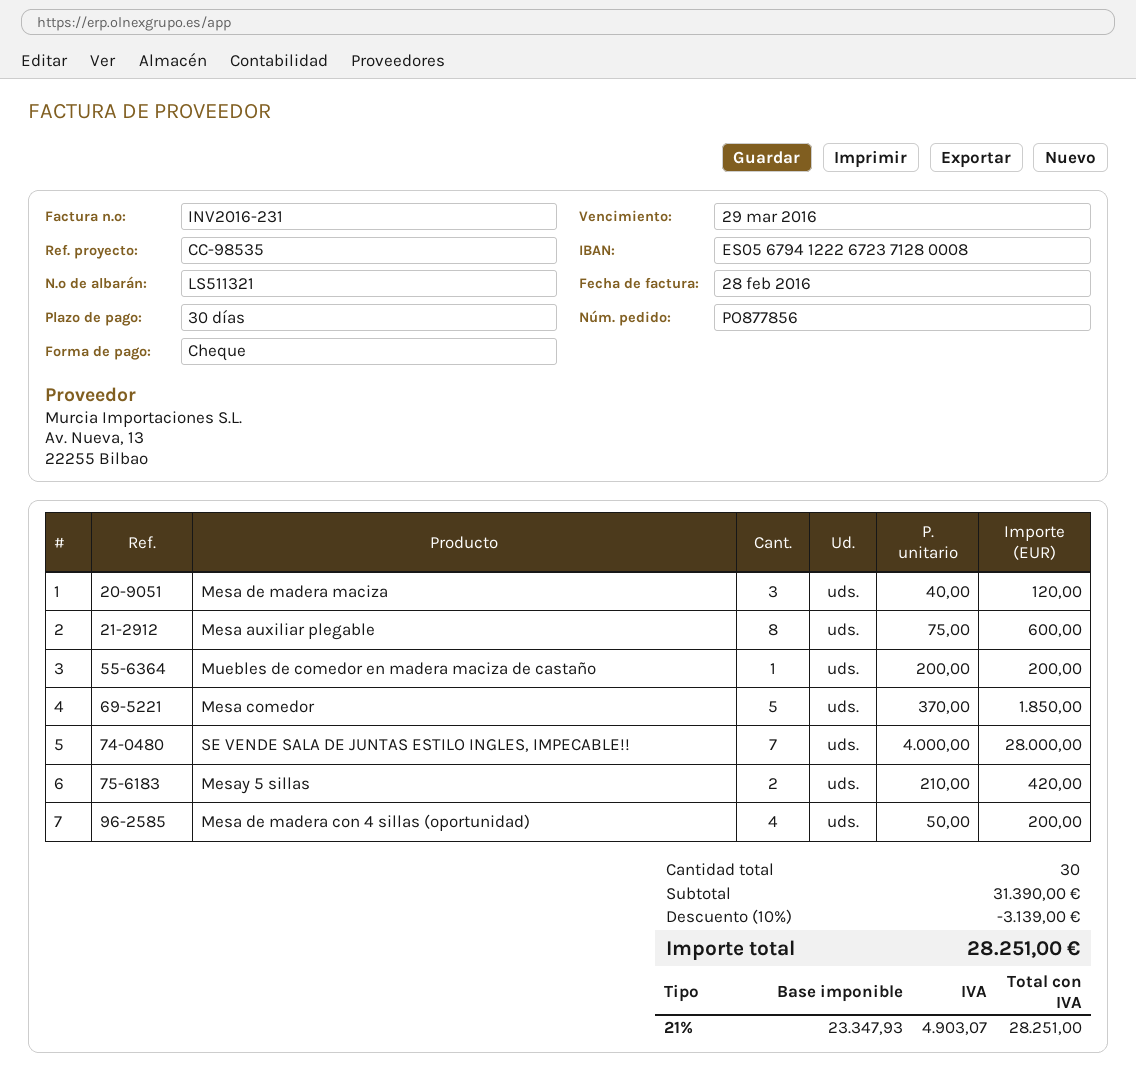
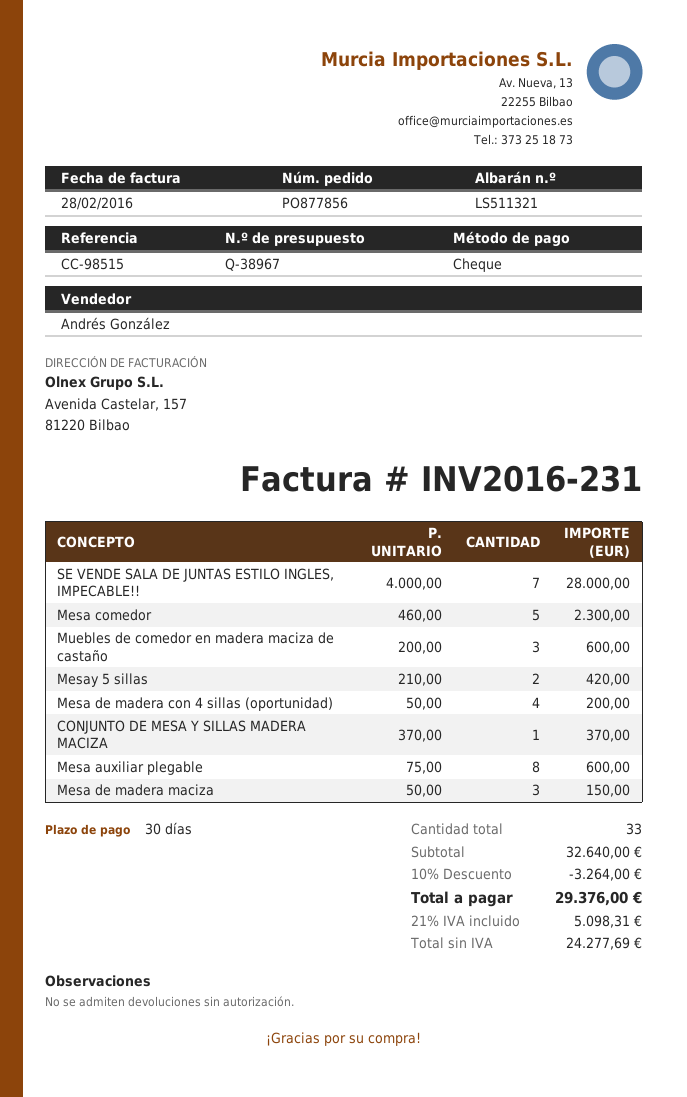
reference: CC-98535 -> CC-98515
Mesa de madera maciza: 3 x 40.00 = 120.00 -> 3 x 50.00 = 150.00
Muebles de comedor en madera maciza de castaño: 1 x 200.00 = 200.00 -> 3 x 200.00 = 600.00
Mesa comedor: 5 x 370.00 = 1850.00 -> 5 x 460.00 = 2300.00
CONJUNTO DE MESA Y SILLAS MADERA MACIZA: none -> 1 x 370.00 = 370.00
total quantity: 30 -> 33
subtotal: 31390.00 -> 32640.00
discount: 10% = 3139.00 -> 10% = 3264.00
net: 23347.93 -> 24277.69
tax: 21% = 4903.07 -> 21% = 5098.31
total: 28251.00 -> 29376.00

